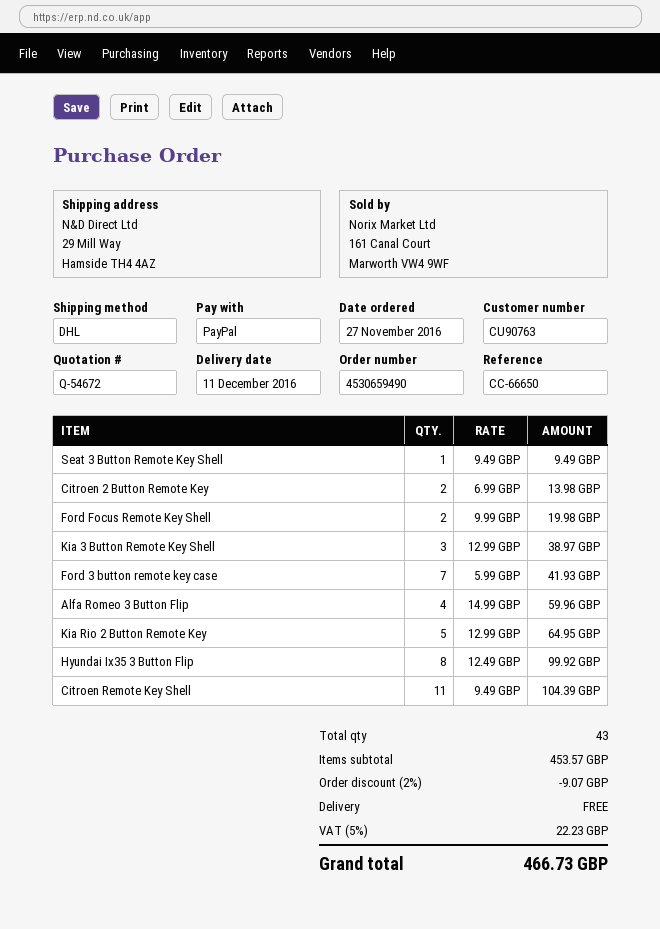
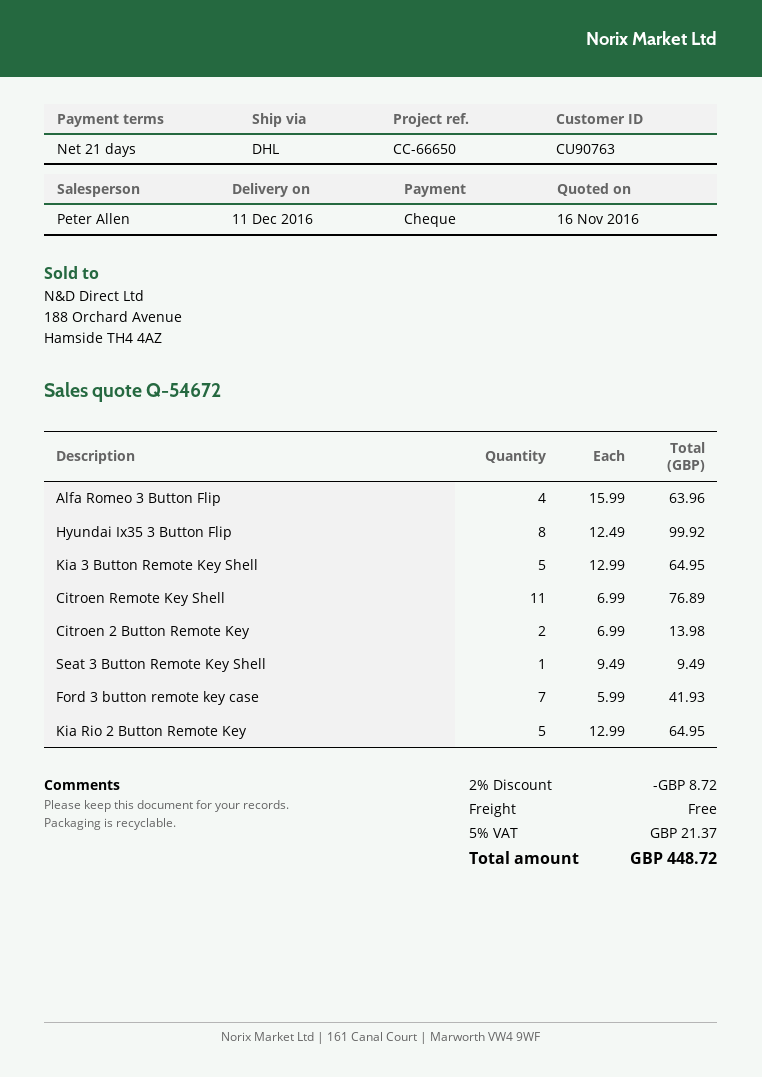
payment method: PayPal -> cheque
Ford Focus Remote Key Shell: 2 x 9.99 = 19.98 -> none
Kia 3 Button Remote Key Shell: 3 x 12.99 = 38.97 -> 5 x 12.99 = 64.95
Alfa Romeo 3 Button Flip: 4 x 14.99 = 59.96 -> 4 x 15.99 = 63.96
Citroen Remote Key Shell: 11 x 9.49 = 104.39 -> 11 x 6.99 = 76.89
discount: 2% = 9.07 -> 2% = 8.72
tax: 5% = 22.23 -> 5% = 21.37
total: 466.73 -> 448.72

